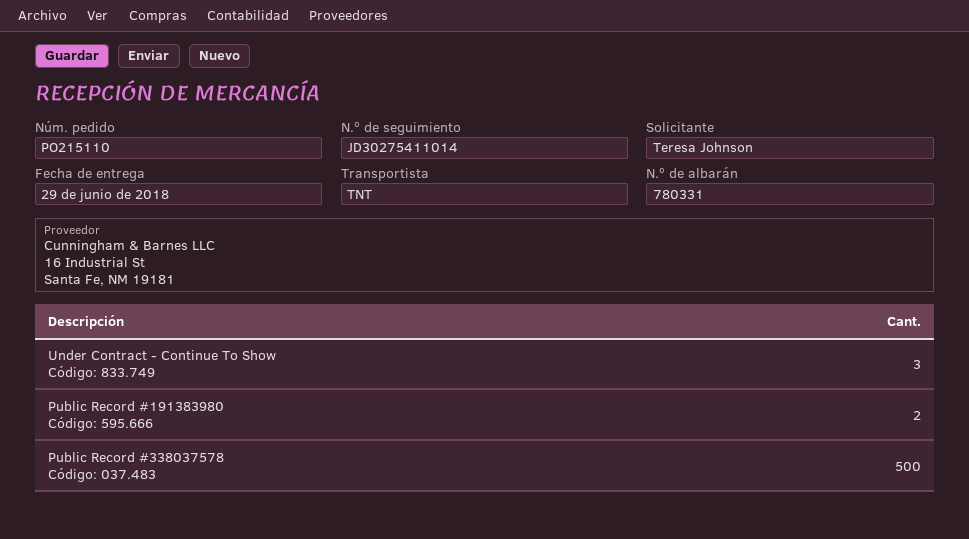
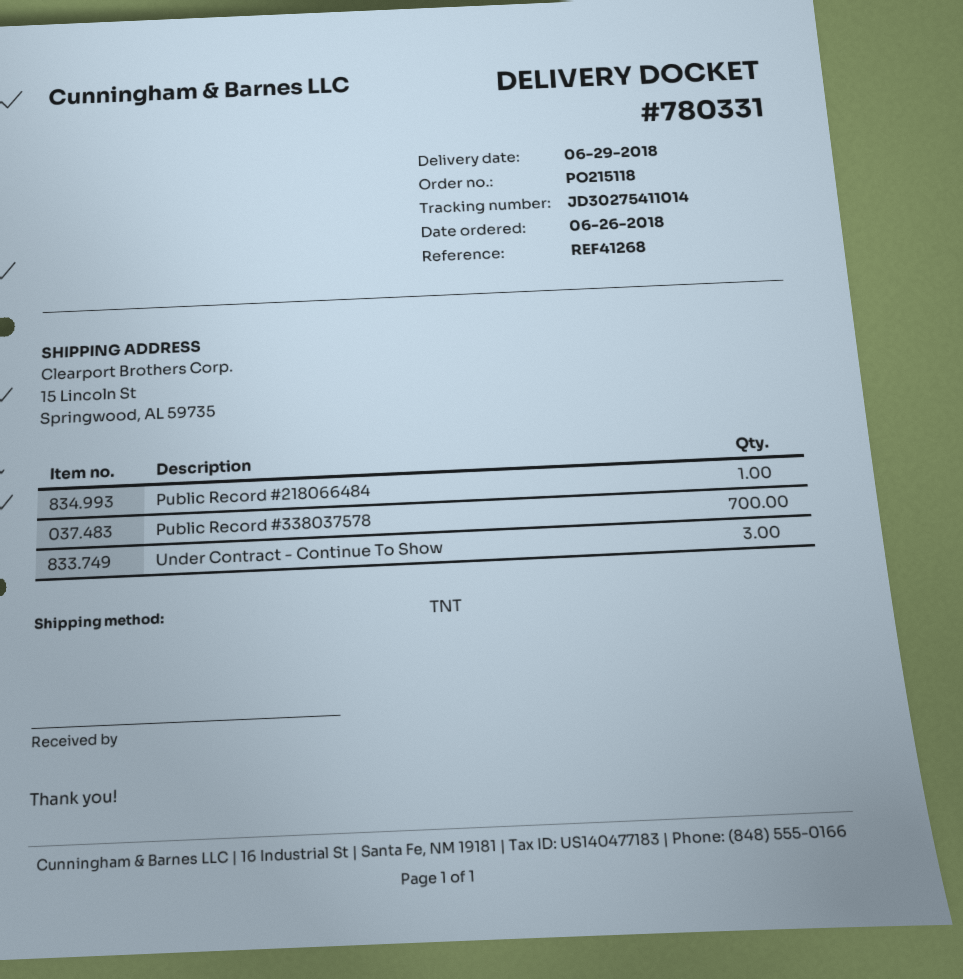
order number: PO215110 -> PO215118
Public Record #191383980: 2 -> none
Public Record #338037578: 500 -> 700
Public Record #218066484: none -> 1

